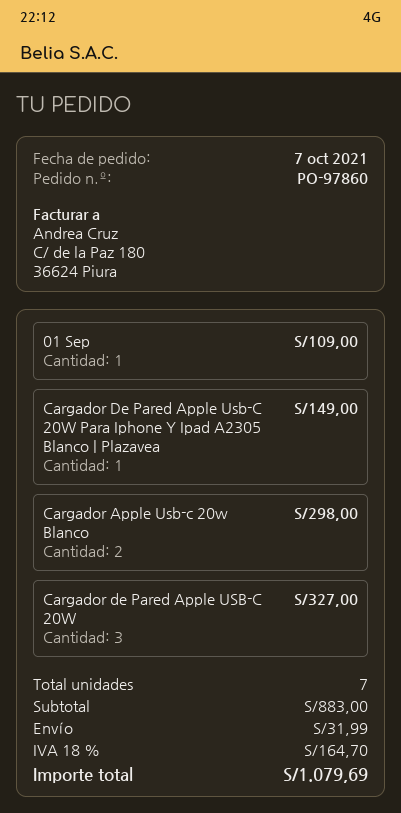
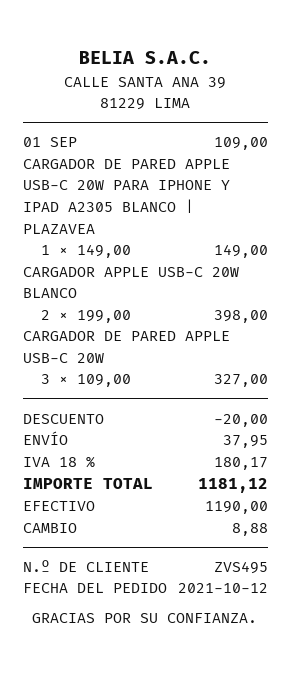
order date: 2021-10-07 -> 2021-10-12
Cargador Apple Usb-c 20w Blanco: 2 for 298.00 -> 2 for 398.00
discount: none -> 20.00
shipping: 31.99 -> 37.95
tax: 18% = 164.70 -> 18% = 180.17
total: 1079.69 -> 1181.12

